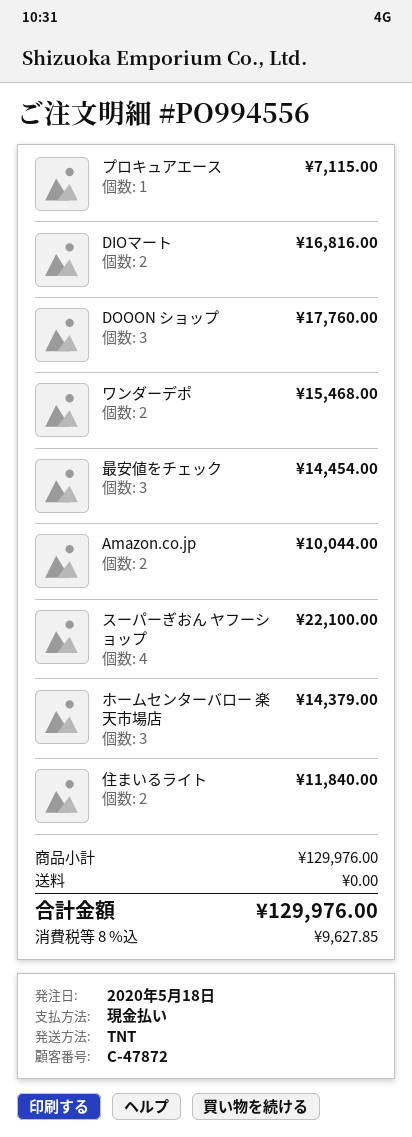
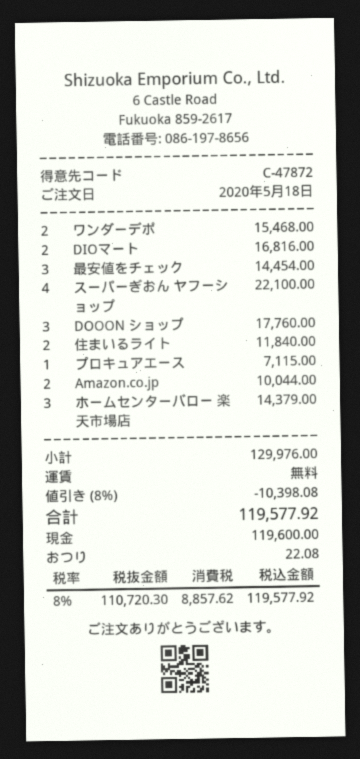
discount: none -> 8% = 10398.08
tax: 8% = 9627.85 -> 8% = 8857.62
total: 129976.00 -> 119577.92

